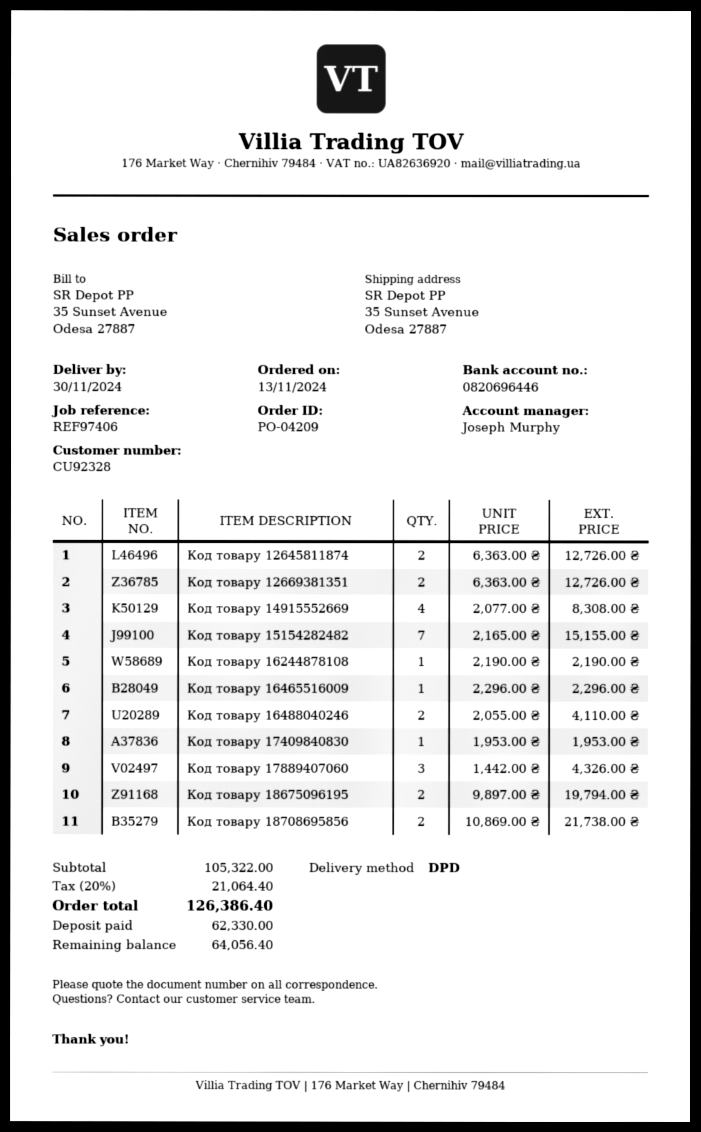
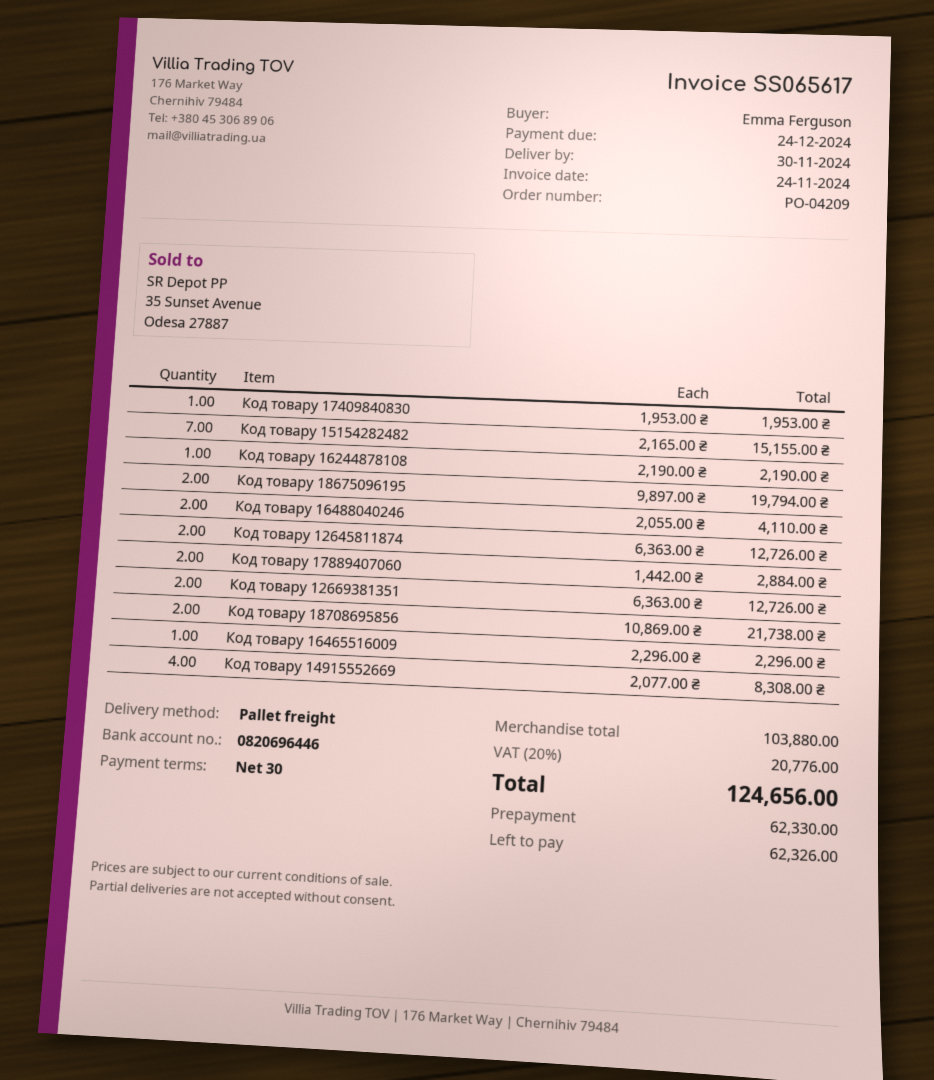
shipping method: DPD -> pallet freight
Код товару 17889407060: 3 x 1442.00 = 4326.00 -> 2 x 1442.00 = 2884.00
subtotal: 105322.00 -> 103880.00
tax: 20% = 21064.40 -> 20% = 20776.00
total: 126386.40 -> 124656.00
balance: 64056.40 -> 62326.00

